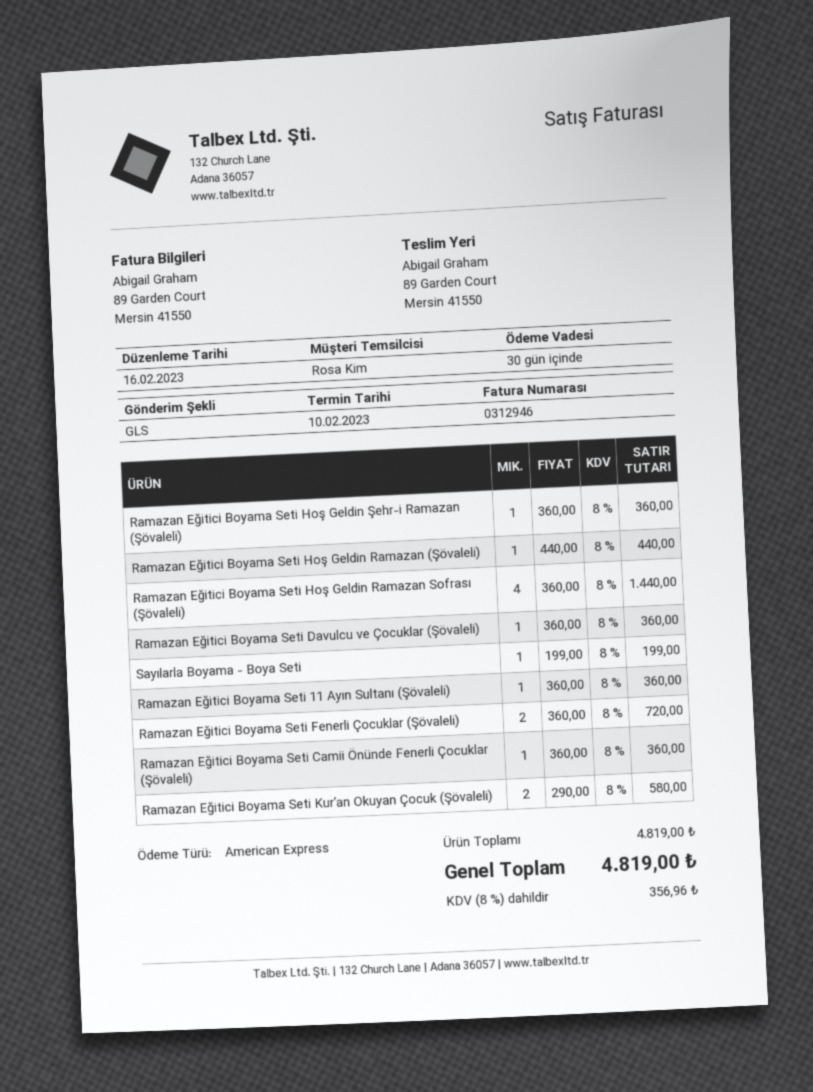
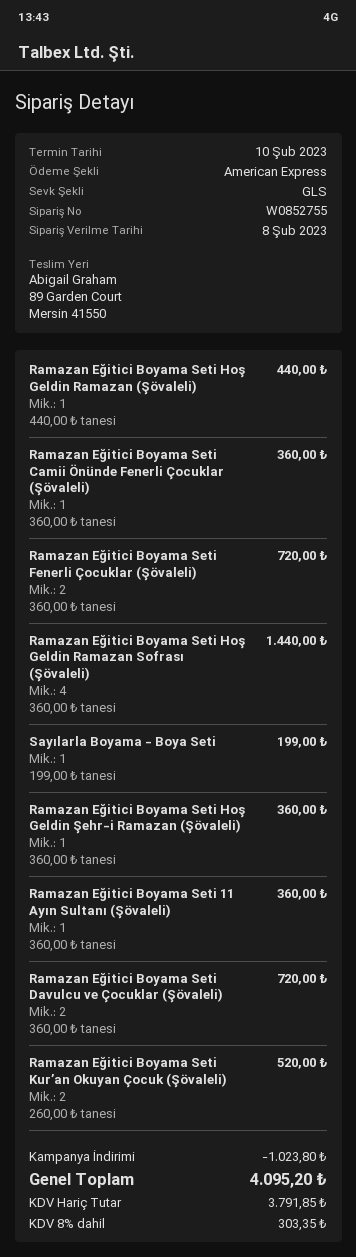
Ramazan Eğitici Boyama Seti Davulcu ve Çocuklar (Şövaleli): 1 x 360.00 = 360.00 -> 2 x 360.00 = 720.00
Ramazan Eğitici Boyama Seti Kur’an Okuyan Çocuk (Şövaleli): 2 x 290.00 = 580.00 -> 2 x 260.00 = 520.00
discount: none -> 1023.80
tax: 8% = 356.96 -> 8% = 303.35
total: 4819.00 -> 4095.20

